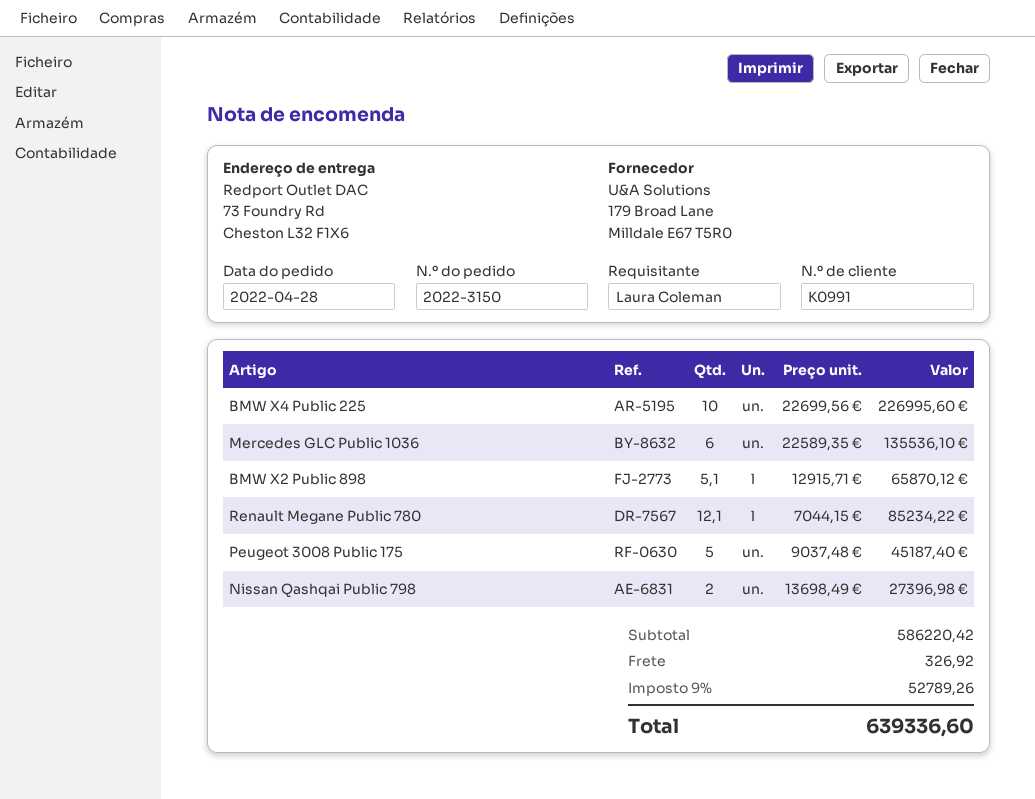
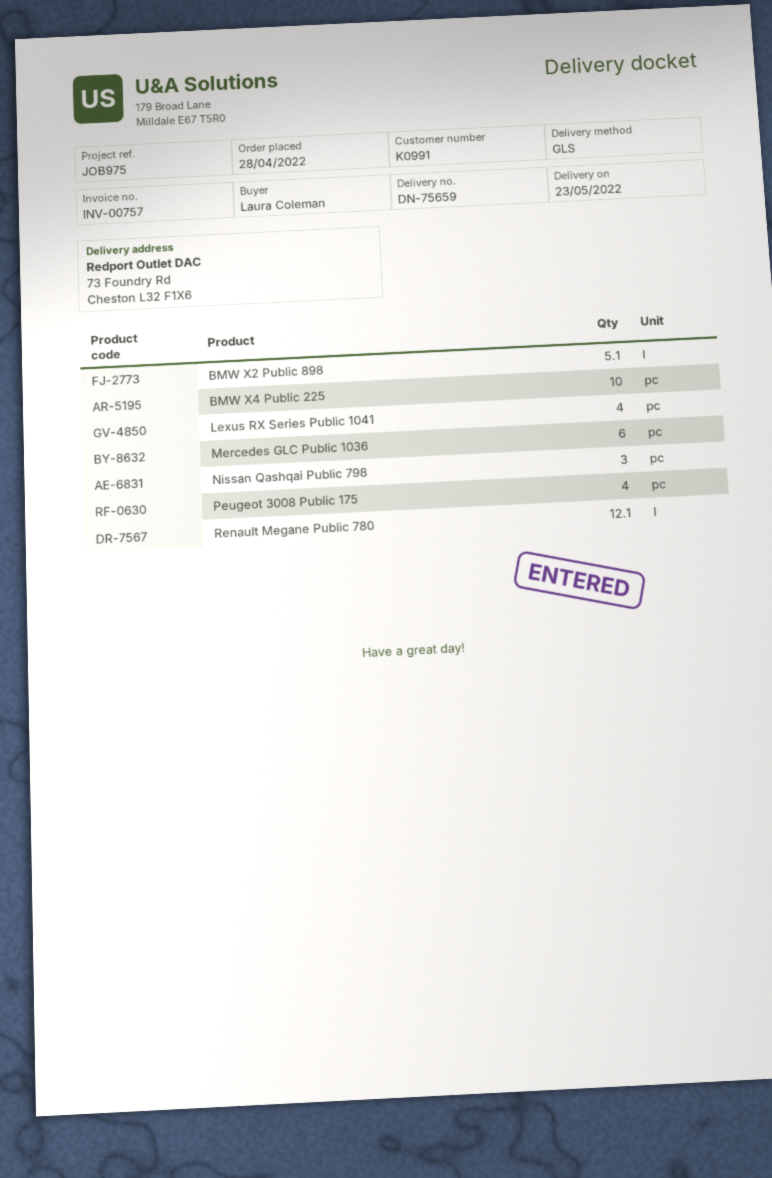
Peugeot 3008 Public 175: 5 -> 4
Nissan Qashqai Public 798: 2 -> 3
Lexus RX Series Public 1041: none -> 4

